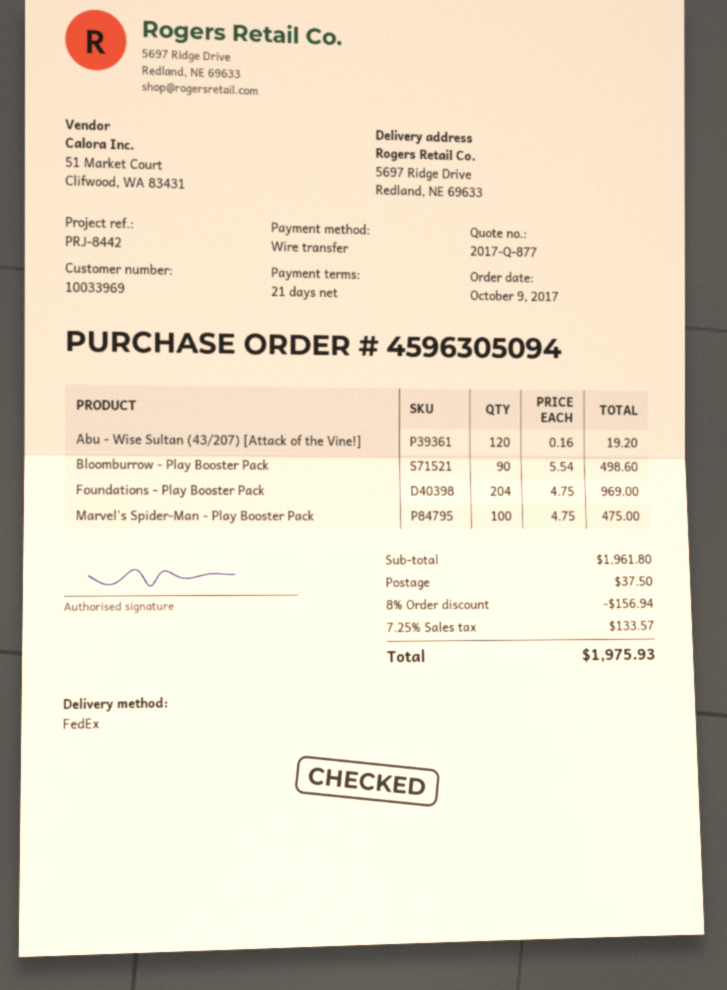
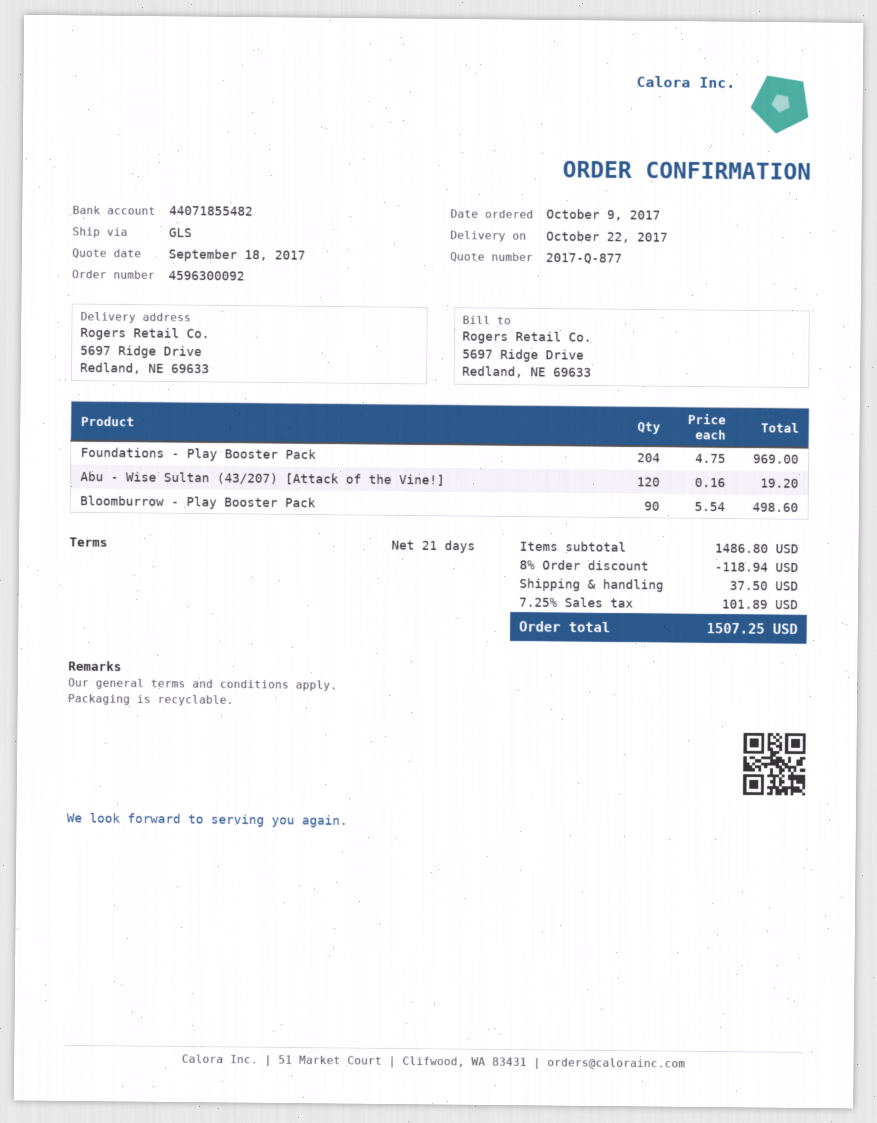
order number: 4596305094 -> 4596300092
shipping method: FedEx -> GLS
Marvel's Spider-Man - Play Booster Pack: 100 x 4.75 = 475.00 -> none
subtotal: 1961.80 -> 1486.80
discount: 8% = 156.94 -> 8% = 118.94
tax: 7.25% = 133.57 -> 7.25% = 101.89
total: 1975.93 -> 1507.25

